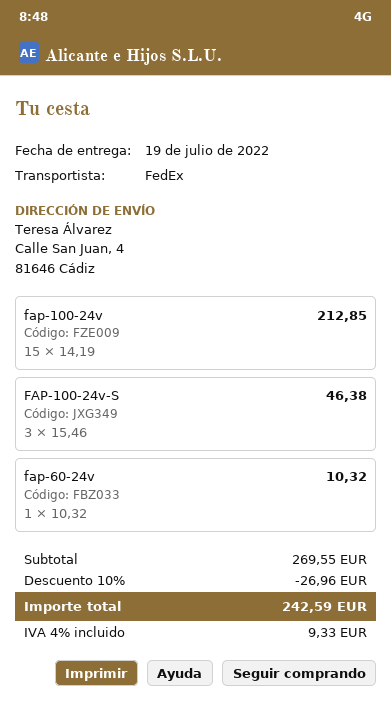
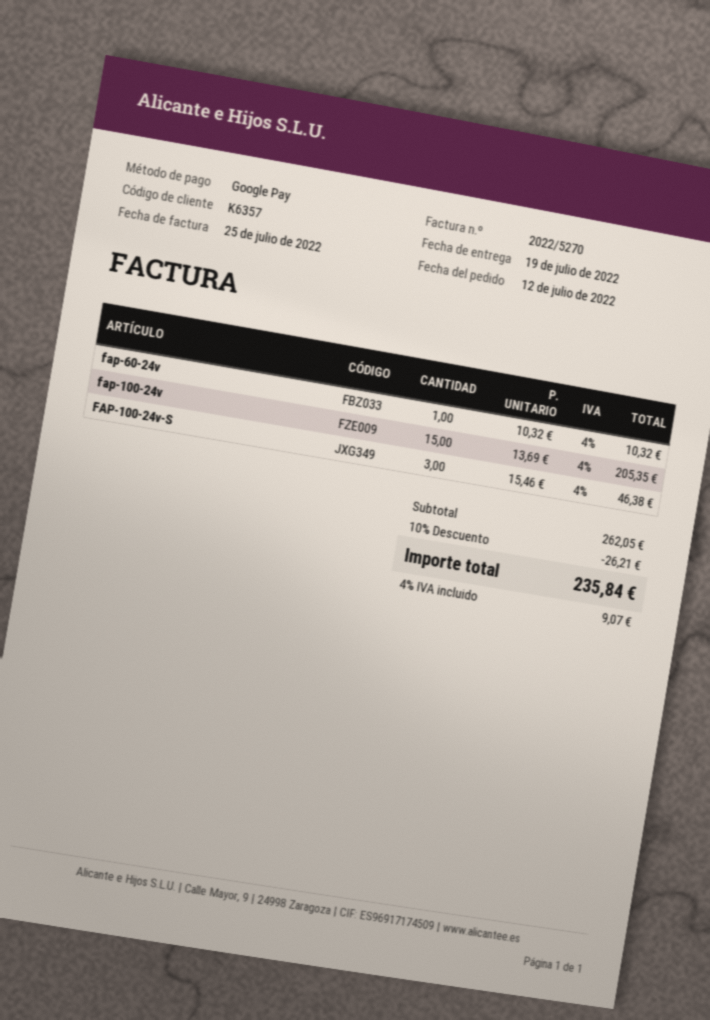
fap-100-24v: 15 x 14.19 = 212.85 -> 15 x 13.69 = 205.35
subtotal: 269.55 -> 262.05
discount: 10% = 26.96 -> 10% = 26.21
tax: 4% = 9.33 -> 4% = 9.07
total: 242.59 -> 235.84

